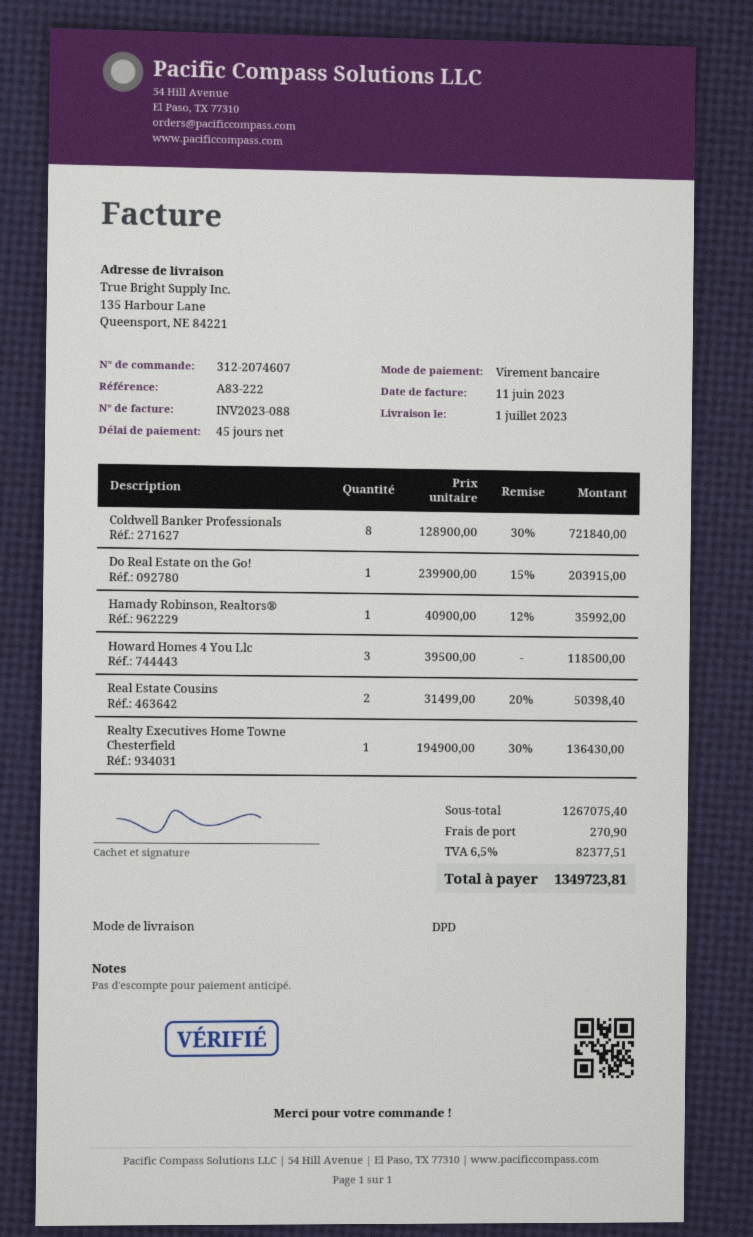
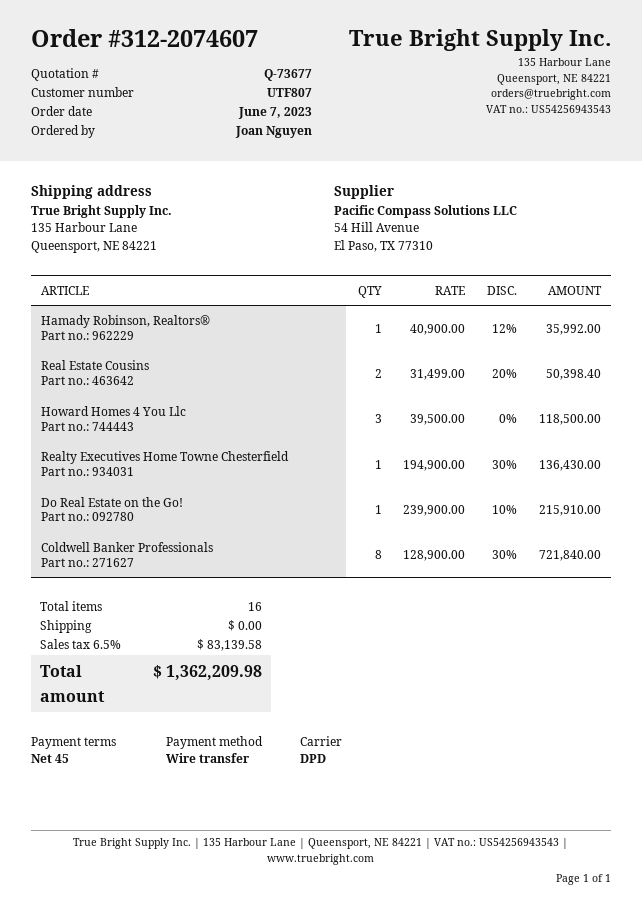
Do Real Estate on the Go!: 1 x 239900.00 - 15% = 203915.00 -> 1 x 239900.00 - 10% = 215910.00
shipping: 270.90 -> 0.00
tax: 6.5% = 82377.51 -> 6.5% = 83139.58
total: 1349723.81 -> 1362209.98

